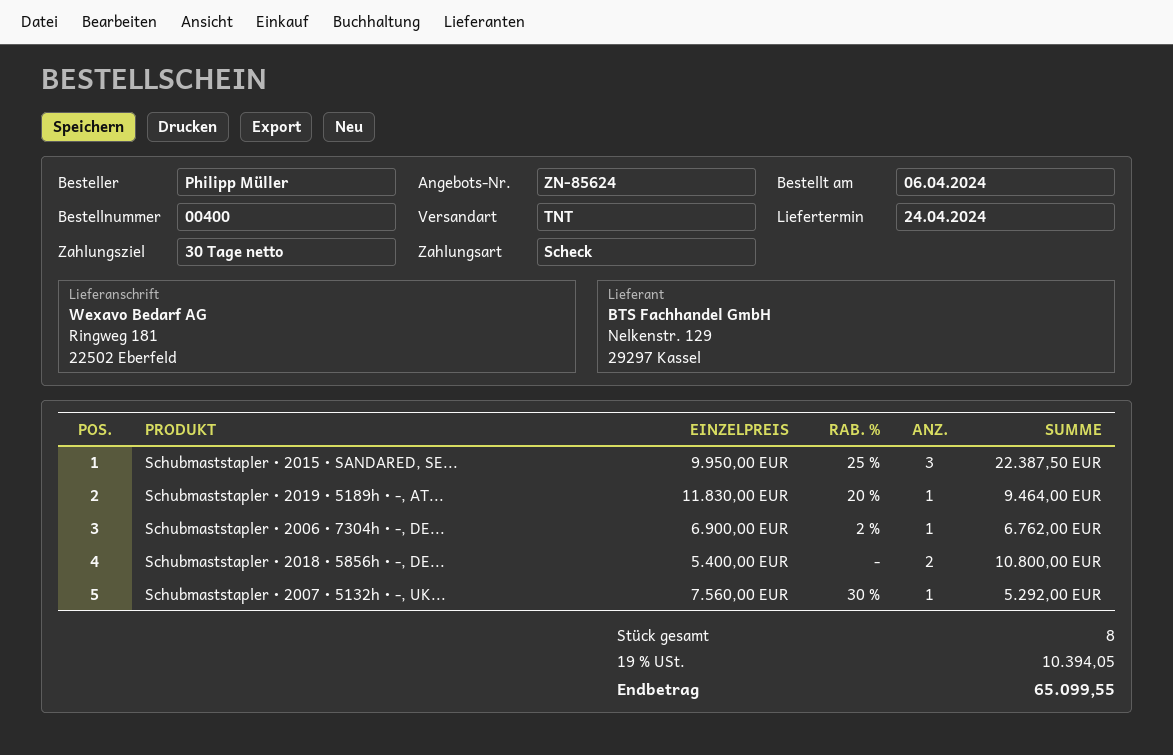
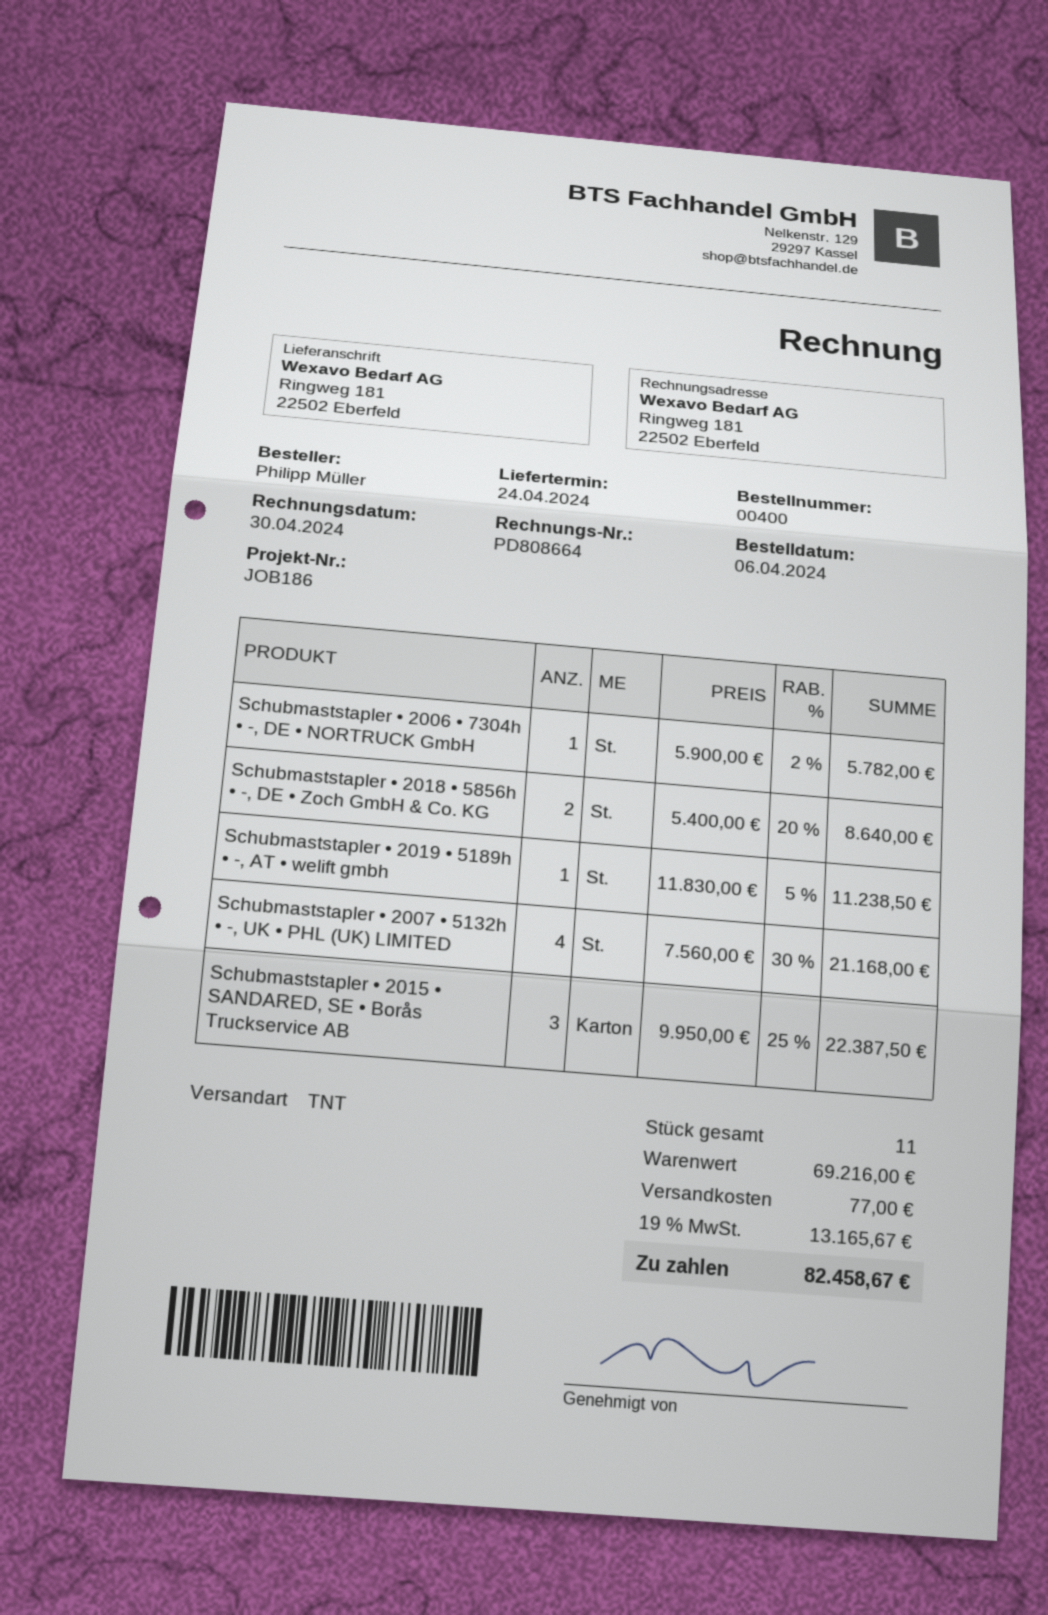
Schubmaststapler • 2019 • 5189h • -, AT...: 1 x 11830.00 - 20% = 9464.00 -> 1 x 11830.00 - 5% = 11238.50
Schubmaststapler • 2006 • 7304h • -, DE...: 1 x 6900.00 - 2% = 6762.00 -> 1 x 5900.00 - 2% = 5782.00
Schubmaststapler • 2018 • 5856h • -, DE...: 2 x 5400.00 = 10800.00 -> 2 x 5400.00 - 20% = 8640.00
Schubmaststapler • 2007 • 5132h • -, UK...: 1 x 7560.00 - 30% = 5292.00 -> 4 x 7560.00 - 30% = 21168.00
total quantity: 8 -> 11
shipping: none -> 77.00
tax: 19% = 10394.05 -> 19% = 13165.67
total: 65099.55 -> 82458.67

